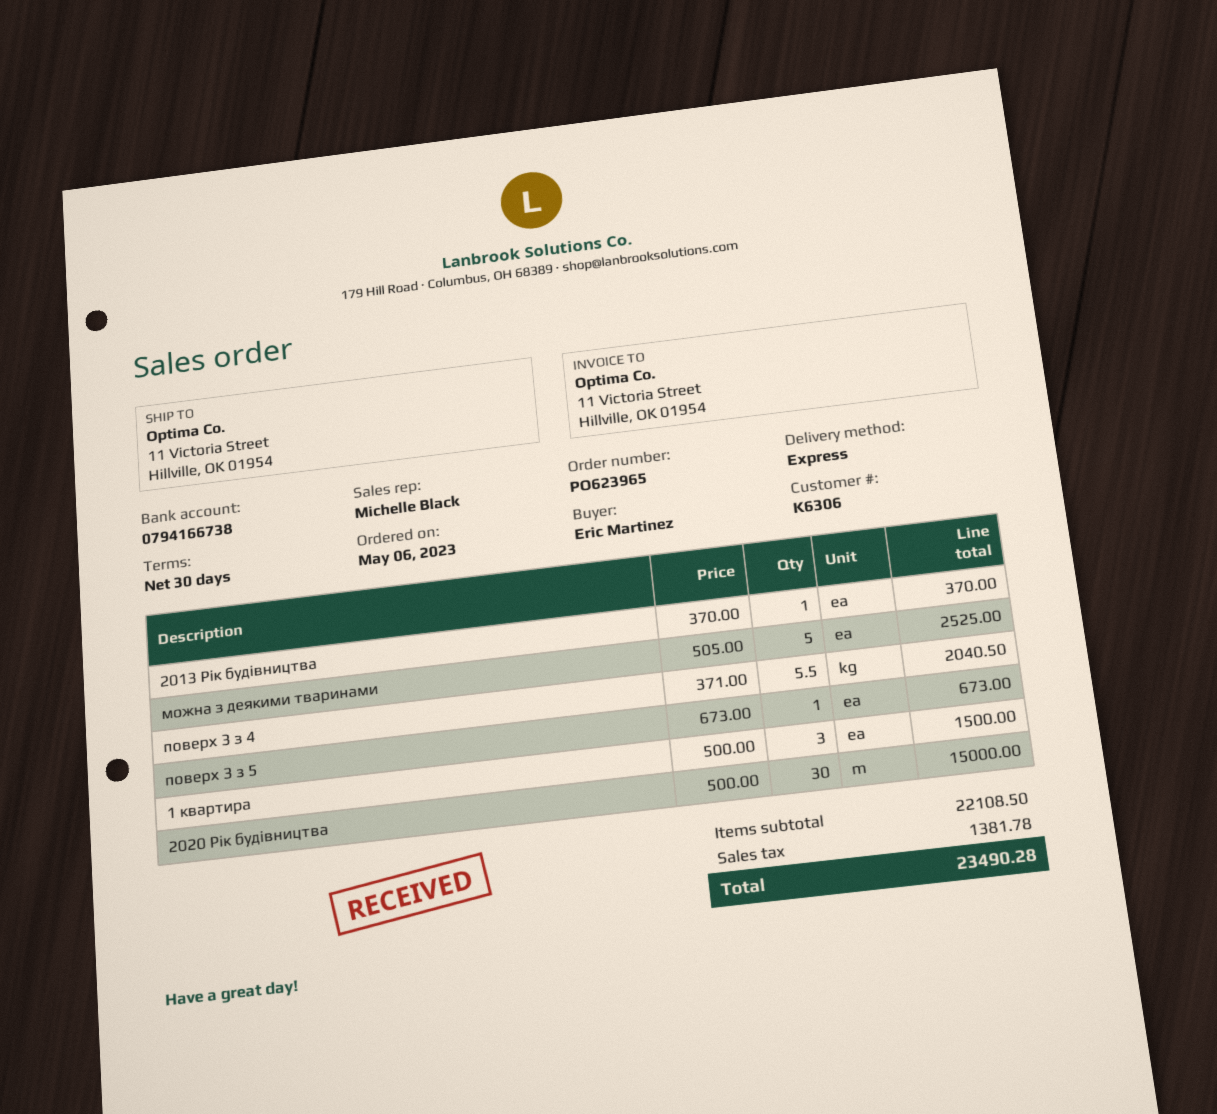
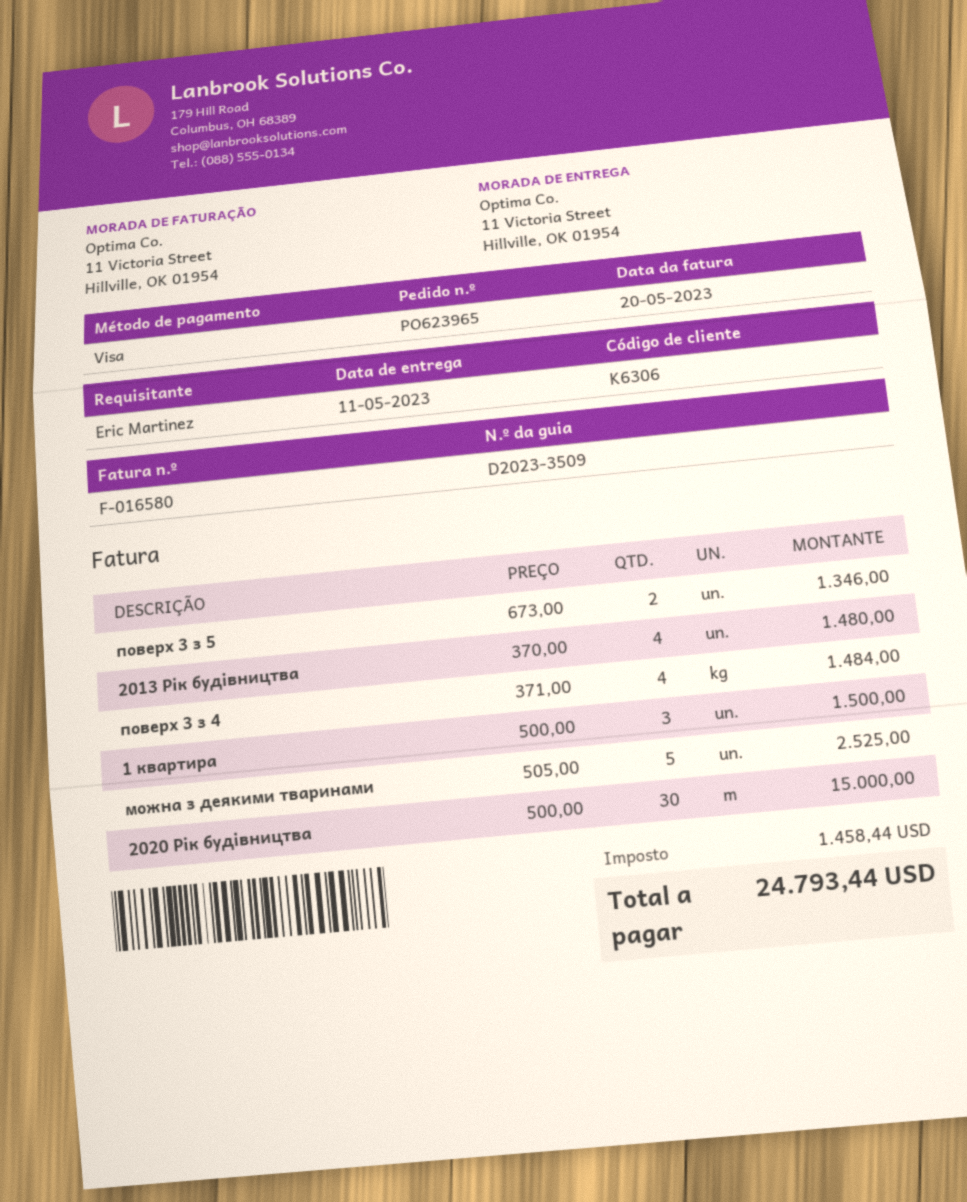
2013 Рік будівництва: 1 x 370.00 = 370.00 -> 4 x 370.00 = 1480.00
поверх 3 з 4: 5.5 x 371.00 = 2040.50 -> 4 x 371.00 = 1484.00
поверх 3 з 5: 1 x 673.00 = 673.00 -> 2 x 673.00 = 1346.00
tax: 1381.78 -> 1458.44
total: 23490.28 -> 24793.44

